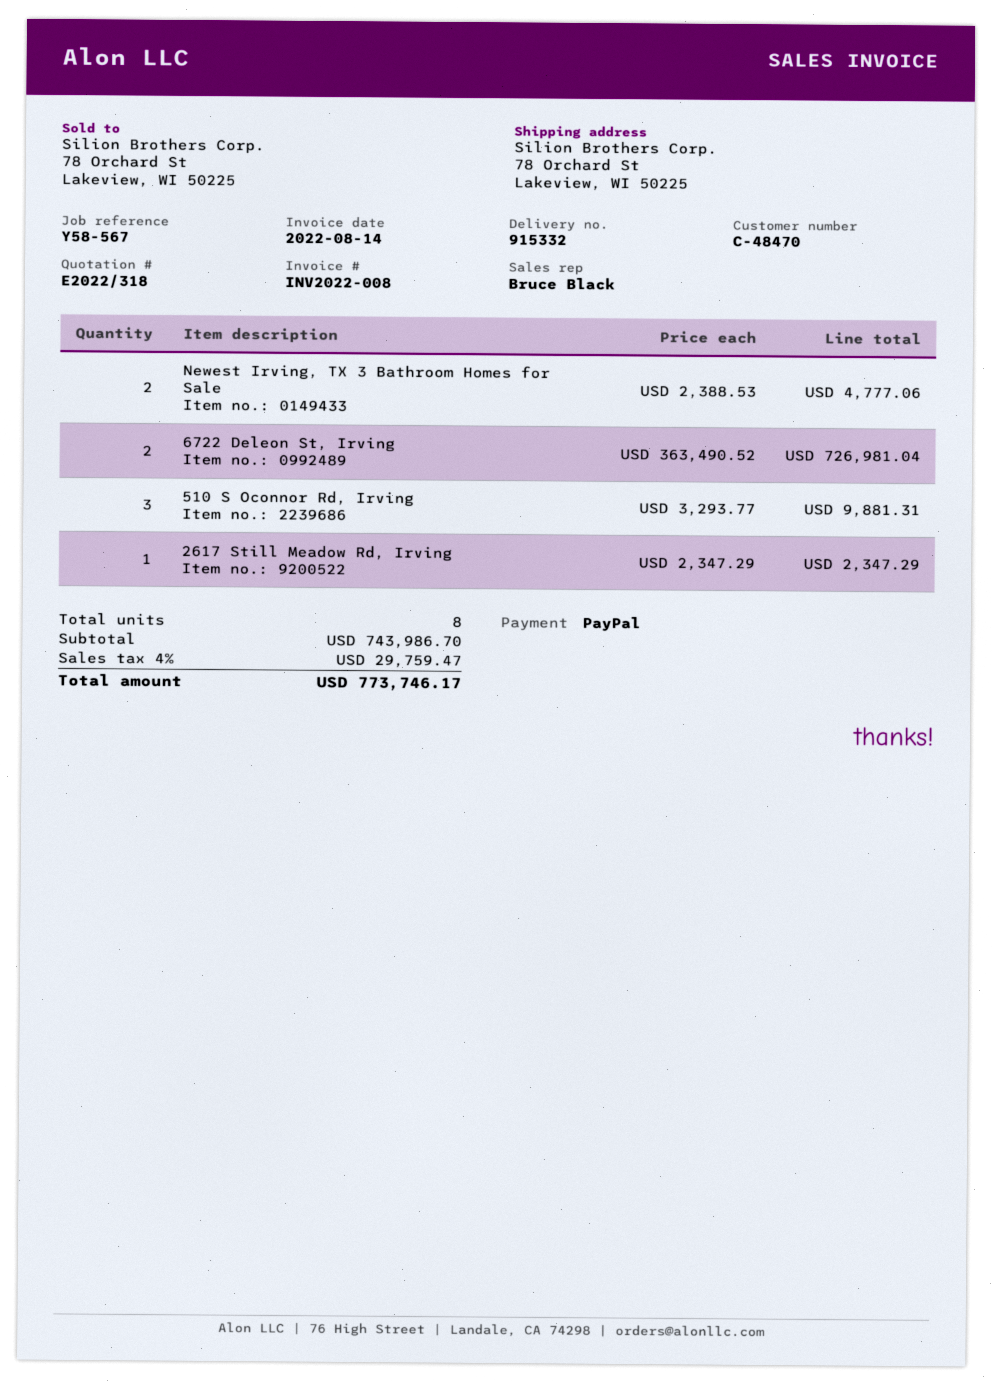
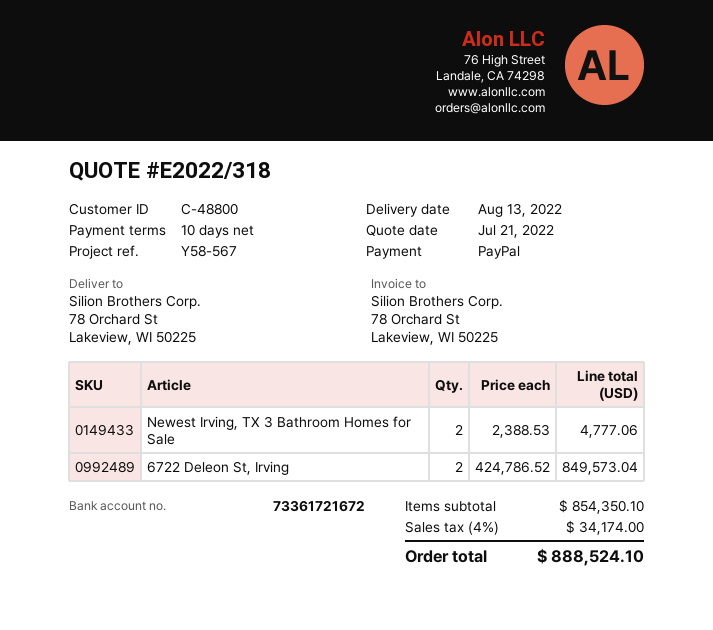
customer number: C-48470 -> C-48800
6722 Deleon St, Irving: 2 x 363490.52 = 726981.04 -> 2 x 424786.52 = 849573.04
510 S Oconnor Rd, Irving: 3 x 3293.77 = 9881.31 -> none
2617 Still Meadow Rd, Irving: 1 x 2347.29 = 2347.29 -> none
subtotal: 743986.70 -> 854350.10
tax: 4% = 29759.47 -> 4% = 34174.00
total: 773746.17 -> 888524.10

